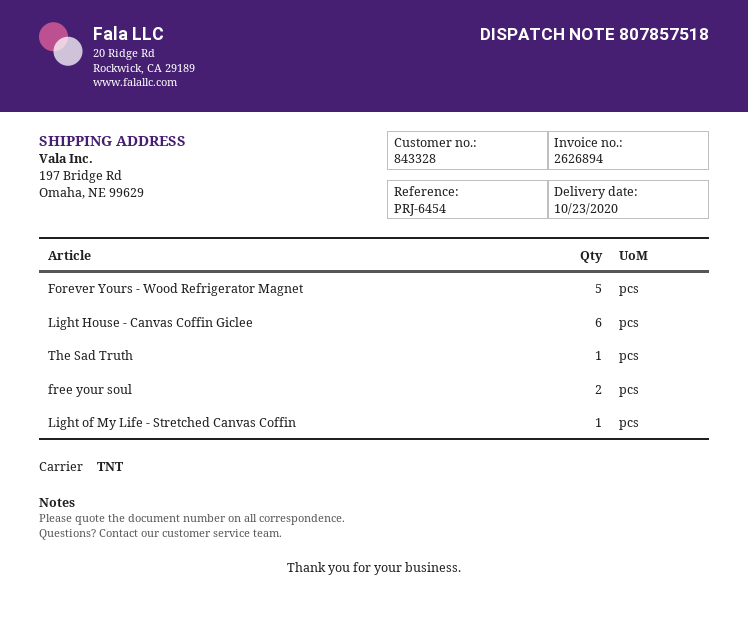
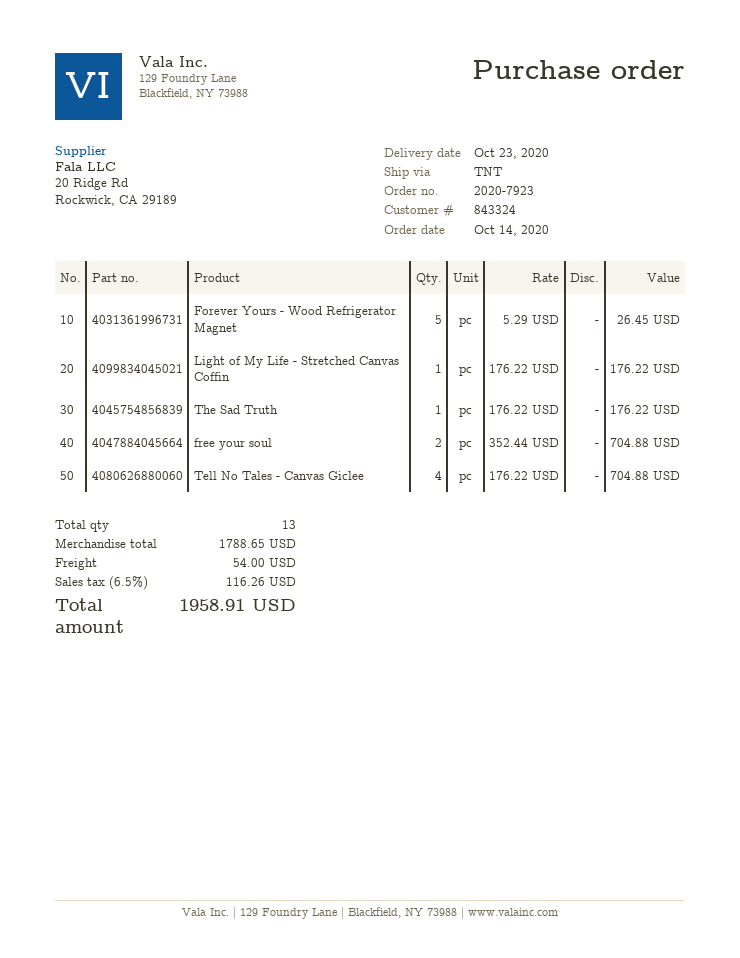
customer number: 843328 -> 843324
Light House - Canvas Coffin Giclee: 6 -> none
Tell No Tales - Canvas Giclee: none -> 4

